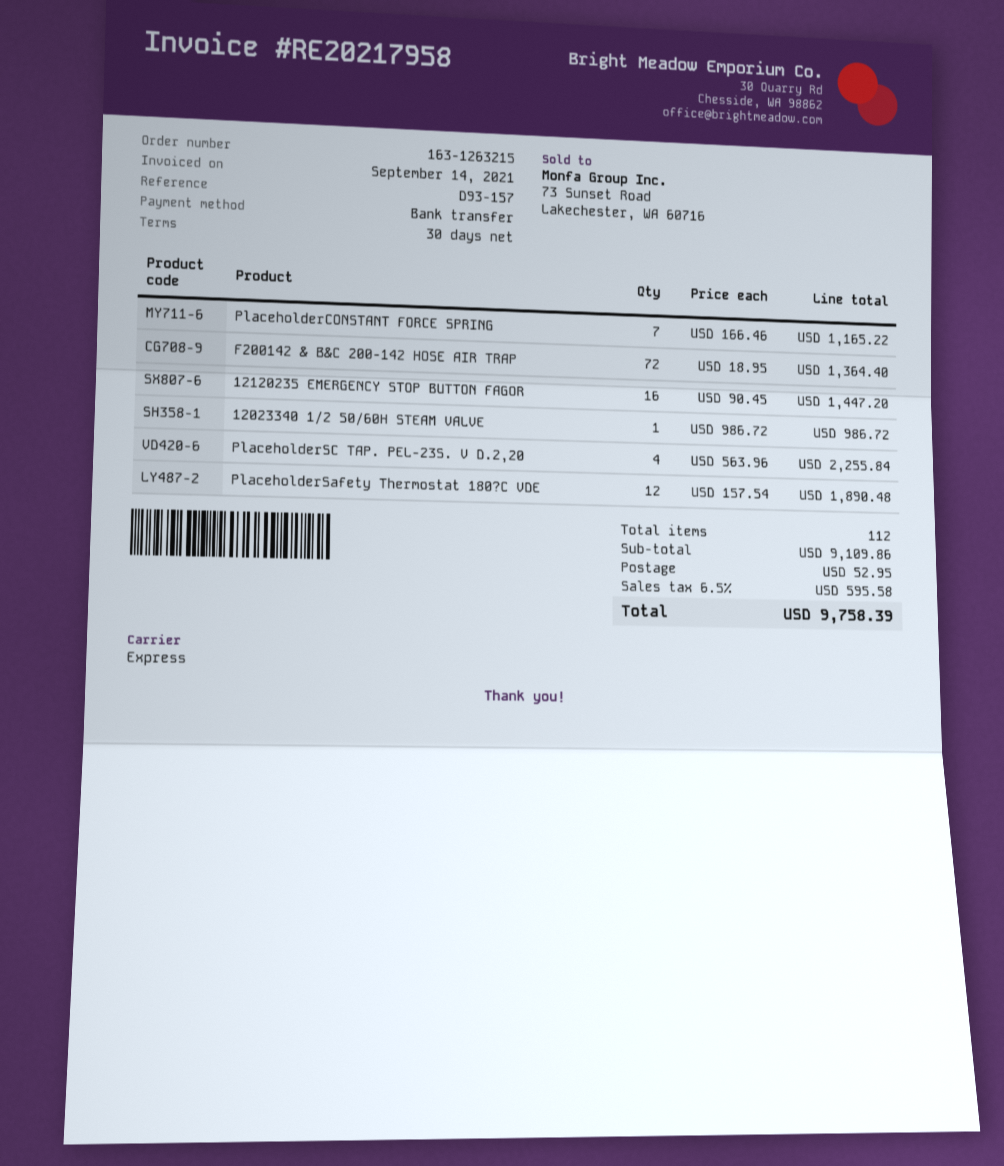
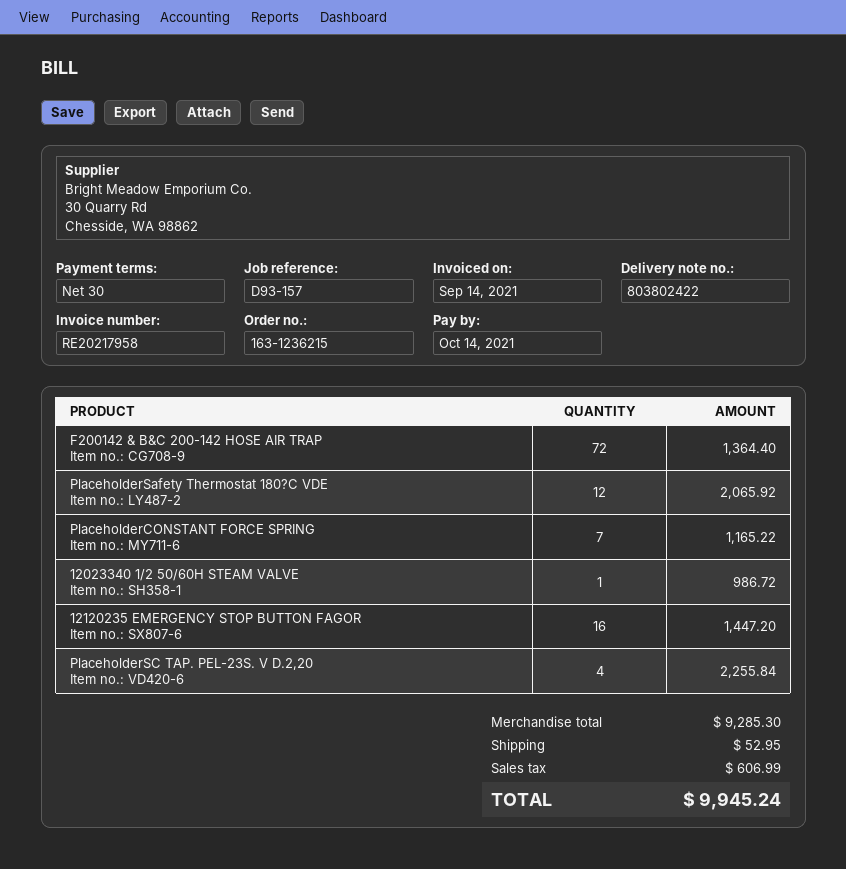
order number: 163-1263215 -> 163-1236215
PlaceholderSafety Thermostat 180?C VDE: 12 for 1890.48 -> 12 for 2065.92
subtotal: 9109.86 -> 9285.30
tax: 595.58 -> 606.99
total: 9758.39 -> 9945.24

